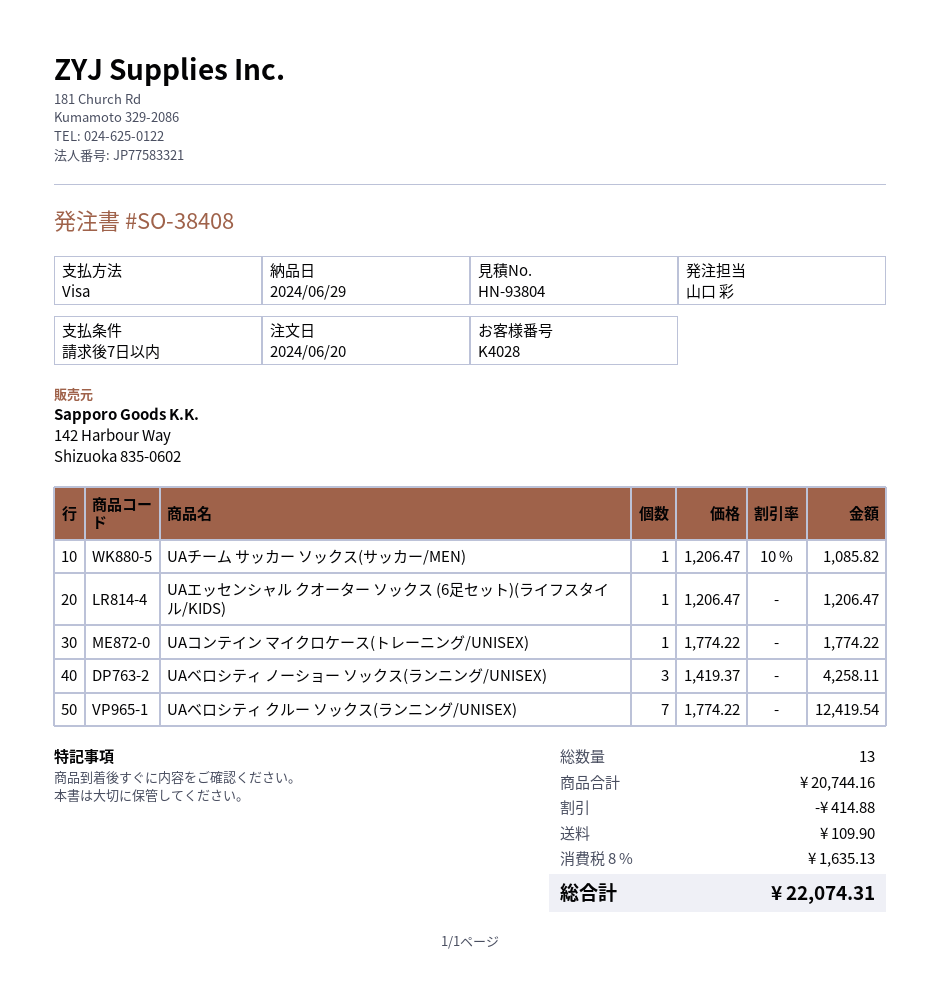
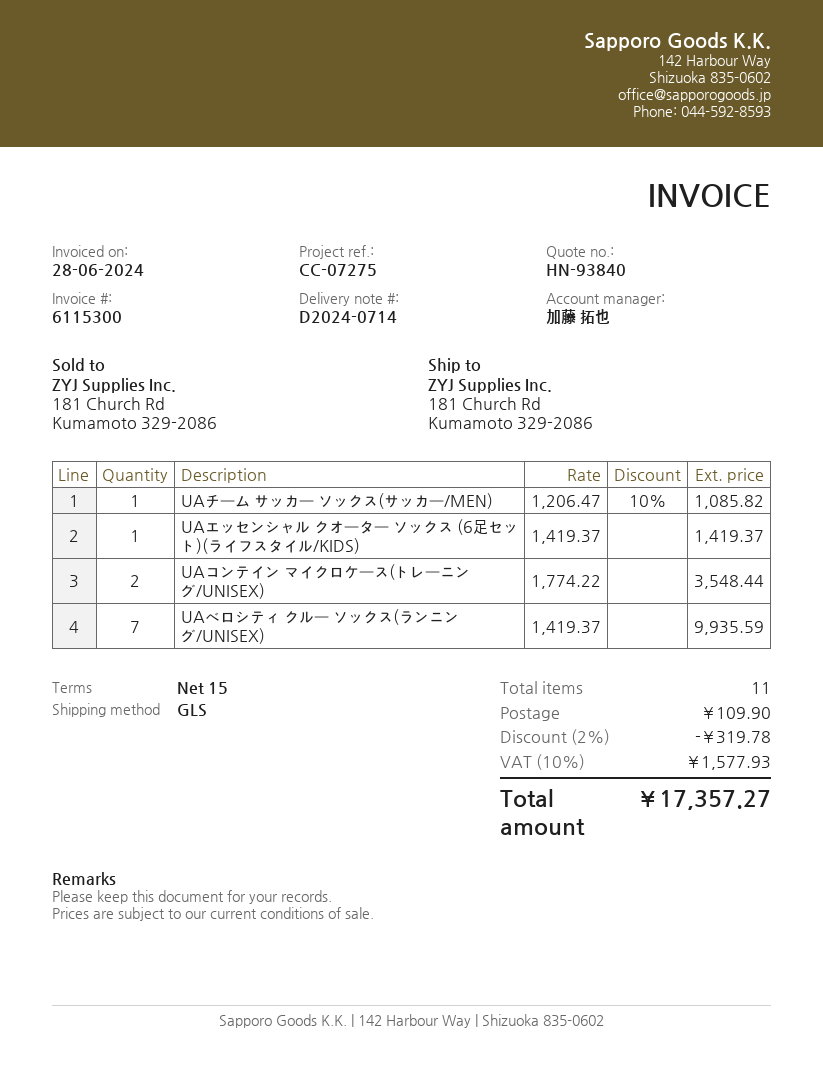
quote number: HN-93804 -> HN-93840
payment terms: 7 days -> 15 days
UAエッセンシャル クオーター ソックス (6足セット)(ライフスタイル/KIDS): 1 x 1206.47 = 1206.47 -> 1 x 1419.37 = 1419.37
UAコンテイン マイクロケース(トレーニング/UNISEX): 1 x 1774.22 = 1774.22 -> 2 x 1774.22 = 3548.44
UAベロシティ ノーショー ソックス(ランニング/UNISEX): 3 x 1419.37 = 4258.11 -> none
UAベロシティ クルー ソックス(ランニング/UNISEX): 7 x 1774.22 = 12419.54 -> 7 x 1419.37 = 9935.59
total quantity: 13 -> 11
discount: 414.88 -> 319.78
tax: 8% = 1635.13 -> 10% = 1577.93
total: 22074.31 -> 17357.27

